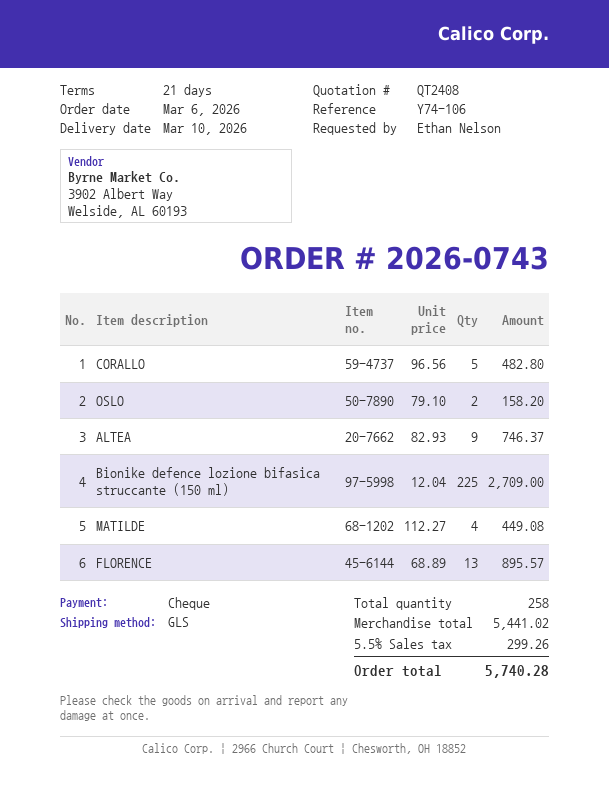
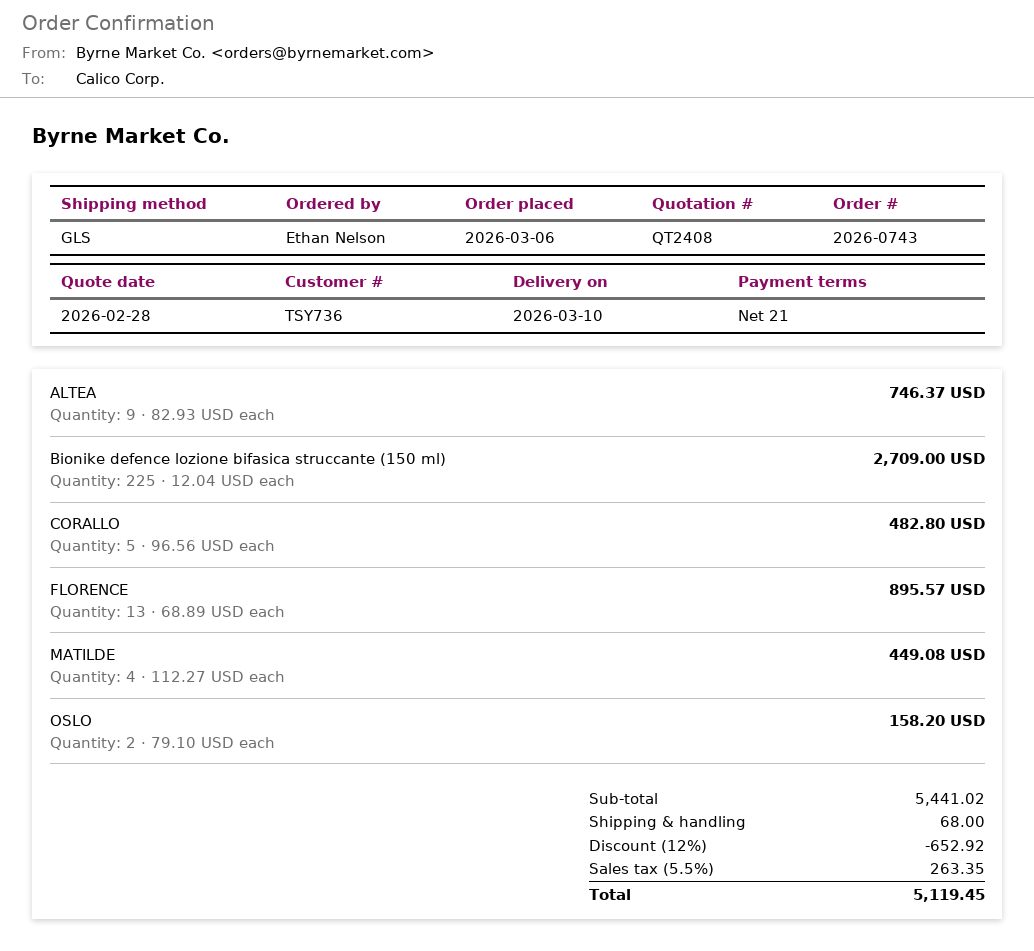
discount: none -> 12% = 652.92
shipping: none -> 68.00
tax: 5.5% = 299.26 -> 5.5% = 263.35
total: 5740.28 -> 5119.45

